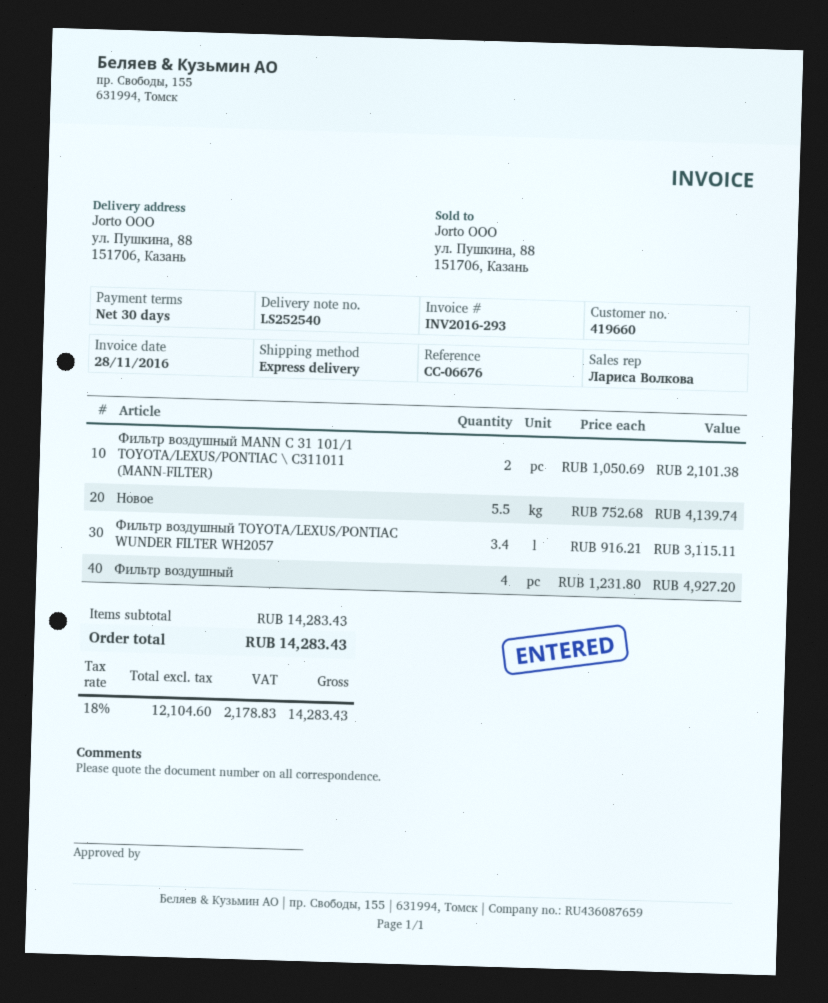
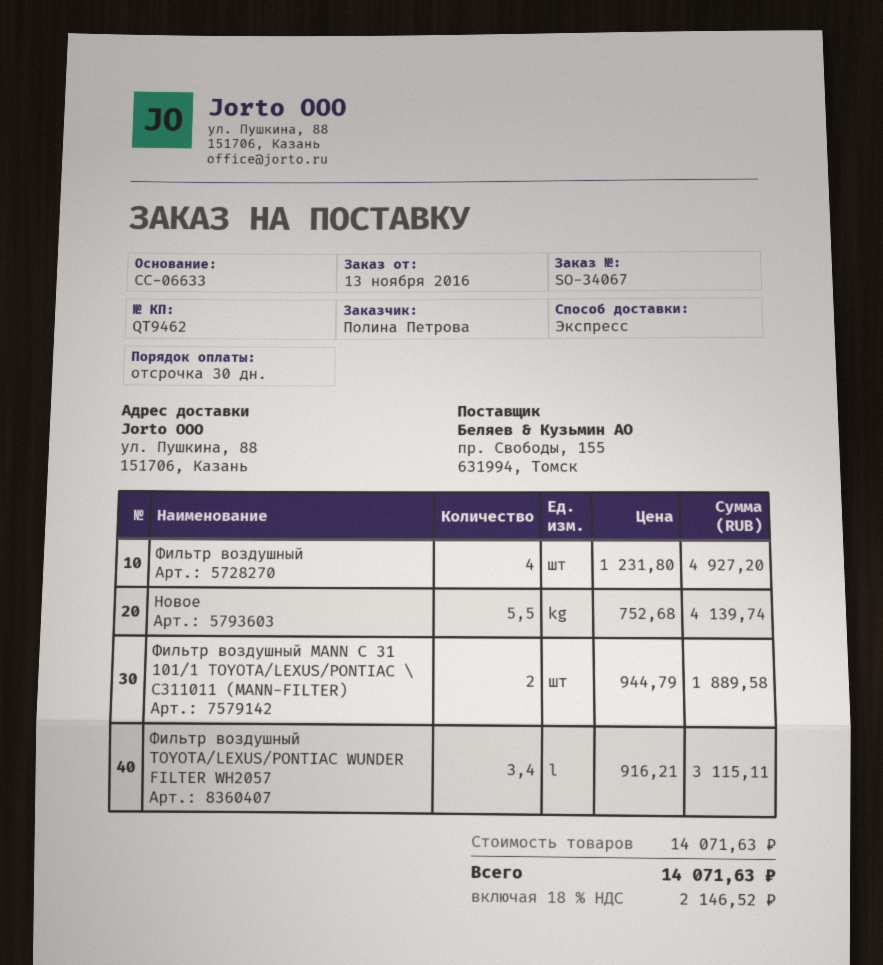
reference: CC-06676 -> CC-06633
Фильтр воздушный MANN C 31 101/1 TOYOTA/LEXUS/PONTIAC \ C311011 (MANN-FILTER): 2 x 1050.69 = 2101.38 -> 2 x 944.79 = 1889.58
subtotal: 14283.43 -> 14071.63
tax: 18% = 2178.83 -> 18% = 2146.52
total: 14283.43 -> 14071.63

